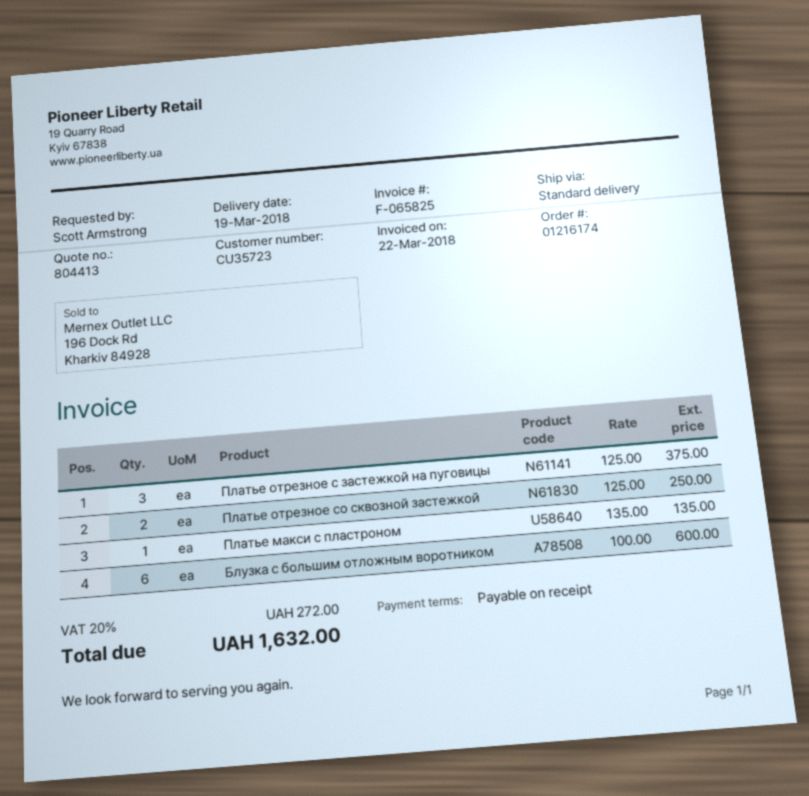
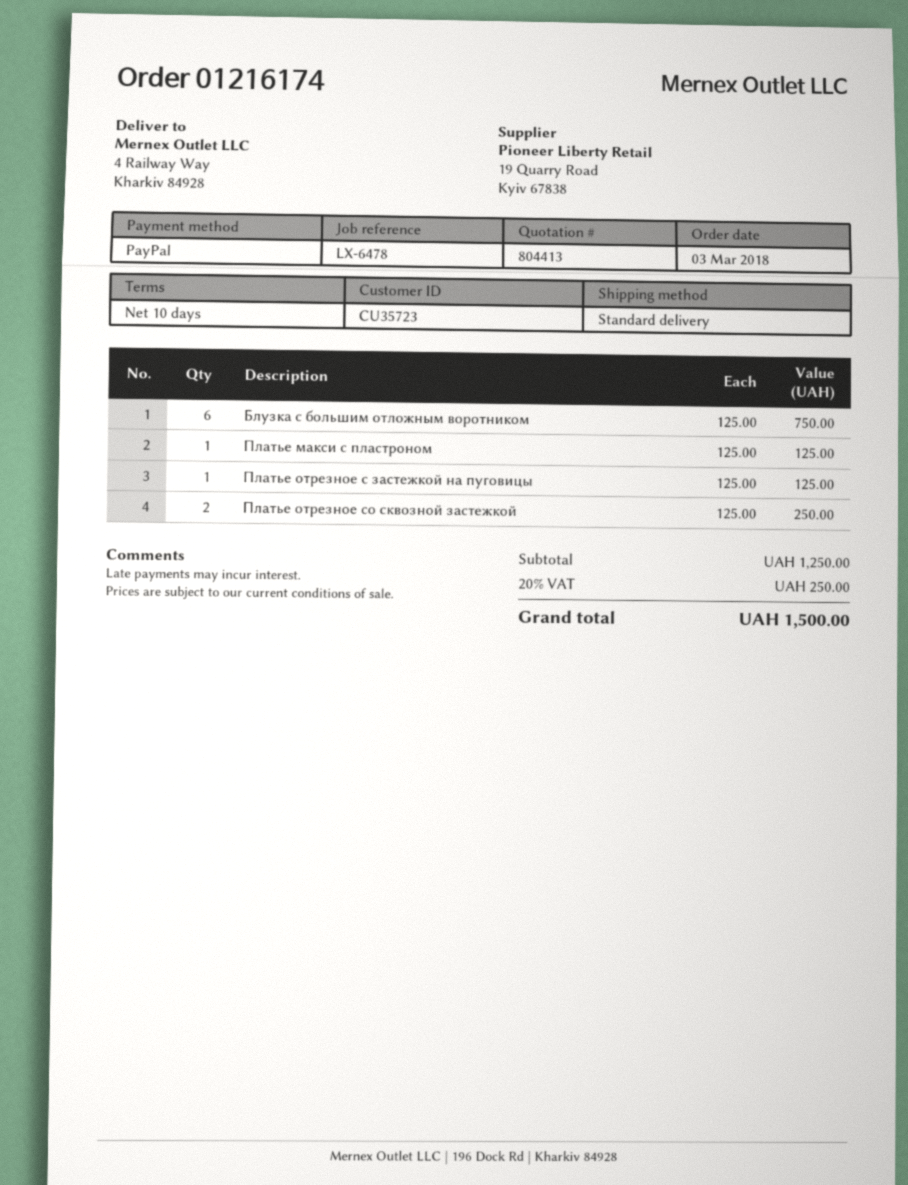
payment terms: on receipt -> 10 days
Платье отрезное с застежкой на пуговицы: 3 x 125.00 = 375.00 -> 1 x 125.00 = 125.00
Платье макси с пластроном: 1 x 135.00 = 135.00 -> 1 x 125.00 = 125.00
Блузка с большим отложным воротником: 6 x 100.00 = 600.00 -> 6 x 125.00 = 750.00
tax: 20% = 272.00 -> 20% = 250.00
total: 1632.00 -> 1500.00

